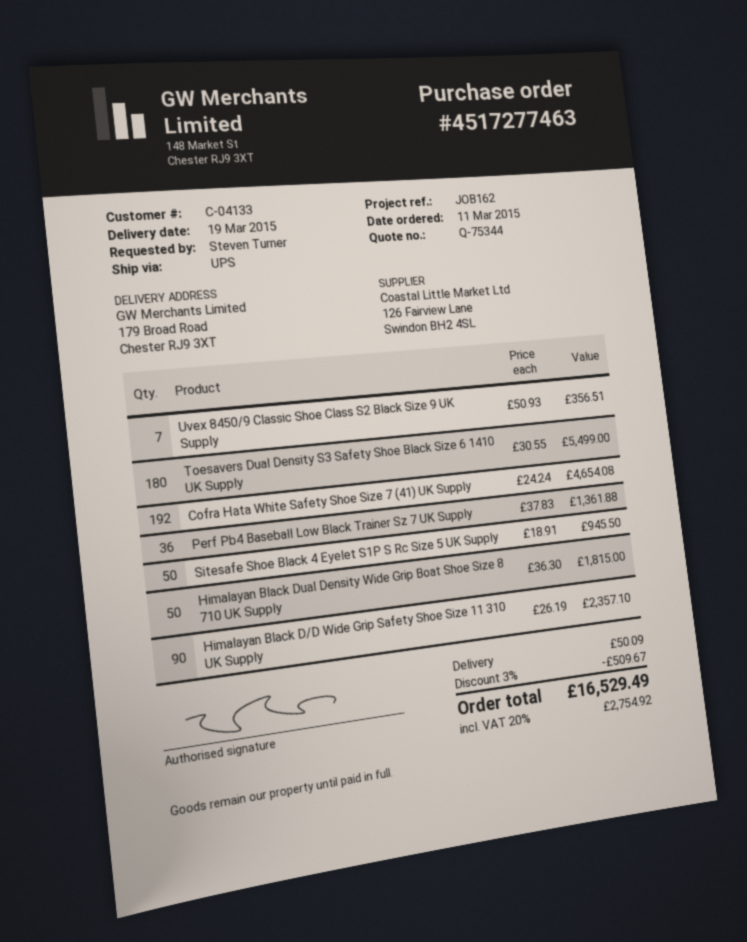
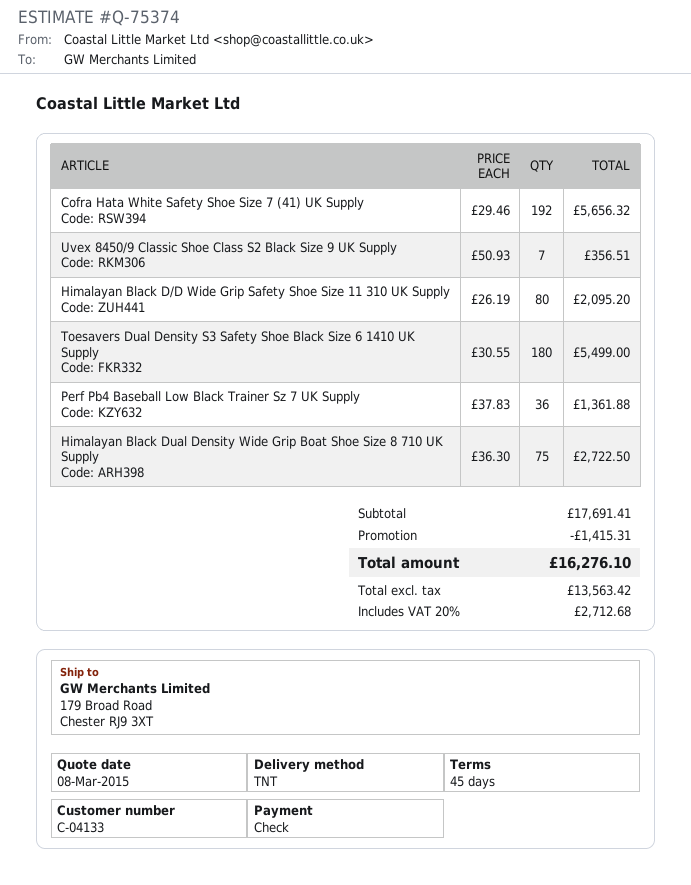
quote number: Q-75344 -> Q-75374
shipping method: UPS -> TNT
Cofra Hata White Safety Shoe Size 7 (41) UK Supply: 192 x 24.24 = 4654.08 -> 192 x 29.46 = 5656.32
Sitesafe Shoe Black 4 Eyelet S1P S Rc Size 5 UK Supply: 50 x 18.91 = 945.50 -> none
Himalayan Black Dual Density Wide Grip Boat Shoe Size 8 710 UK Supply: 50 x 36.30 = 1815.00 -> 75 x 36.30 = 2722.50
Himalayan Black D/D Wide Grip Safety Shoe Size 11 310 UK Supply: 90 x 26.19 = 2357.10 -> 80 x 26.19 = 2095.20
discount: 509.67 -> 1415.31
shipping: 50.09 -> none
tax: 20% = 2754.92 -> 20% = 2712.68
total: 16529.49 -> 16276.10

